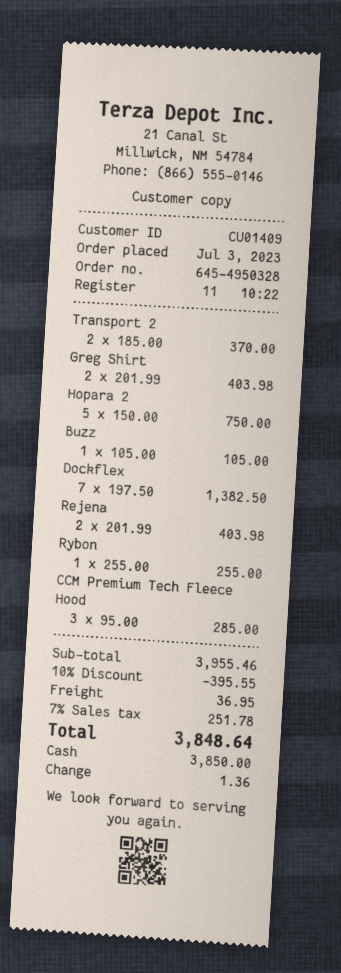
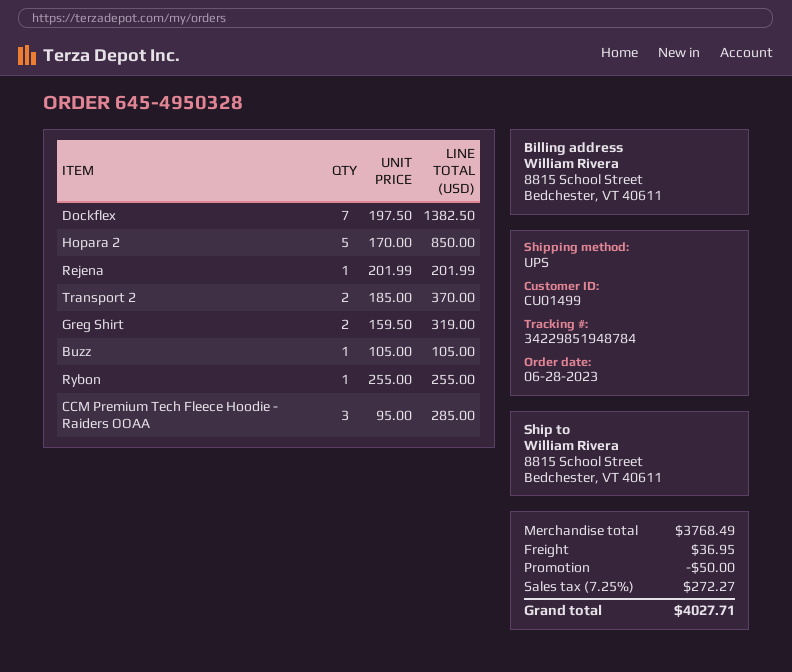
order date: 2023-07-03 -> 2023-06-28
customer number: CU01409 -> CU01499
Greg Shirt: 2 x 201.99 = 403.98 -> 2 x 159.50 = 319.00
Hopara 2: 5 x 150.00 = 750.00 -> 5 x 170.00 = 850.00
Rejena: 2 x 201.99 = 403.98 -> 1 x 201.99 = 201.99
subtotal: 3955.46 -> 3768.49
discount: 395.55 -> 50.00
tax: 7% = 251.78 -> 7.25% = 272.27
total: 3848.64 -> 4027.71

